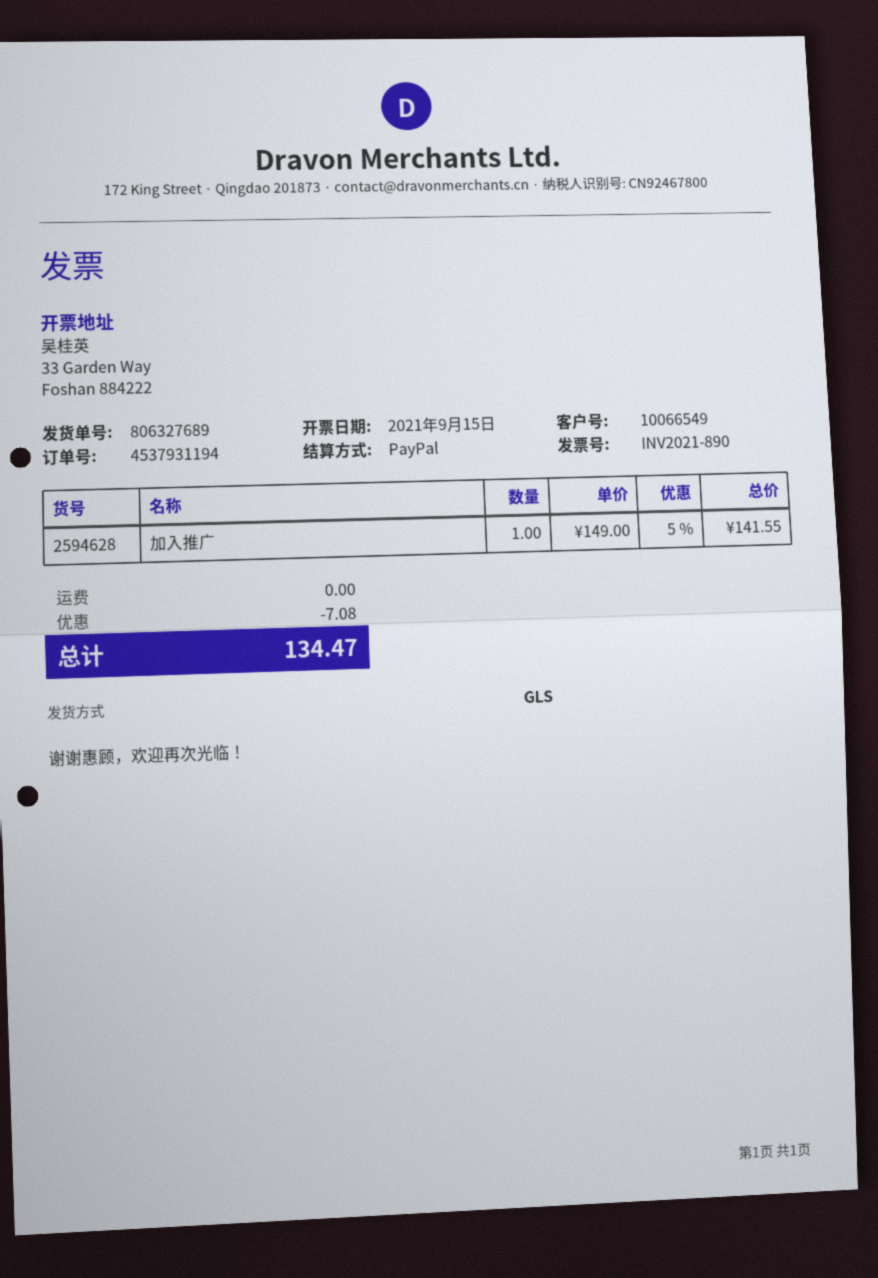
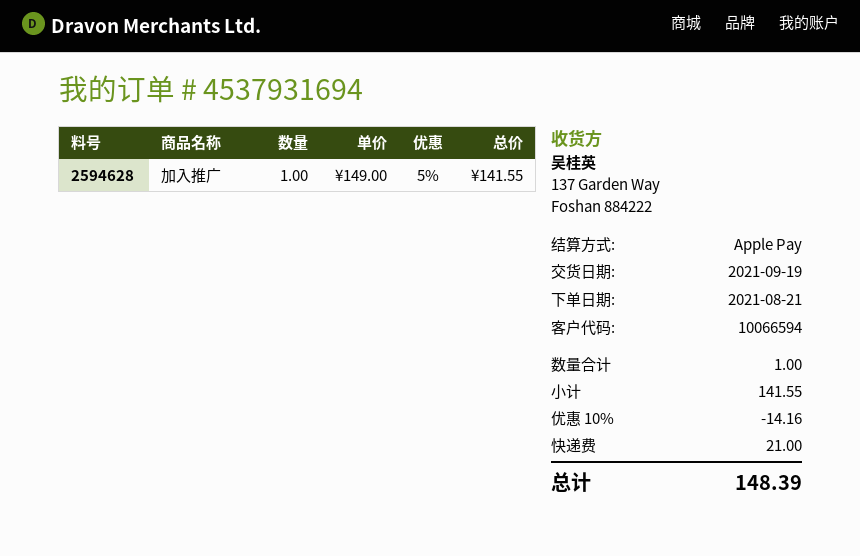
order number: 4537931194 -> 4537931694
customer number: 10066549 -> 10066594
payment method: PayPal -> Apple Pay
discount: 7.08 -> 14.16
shipping: 0.00 -> 21.00
total: 134.47 -> 148.39

